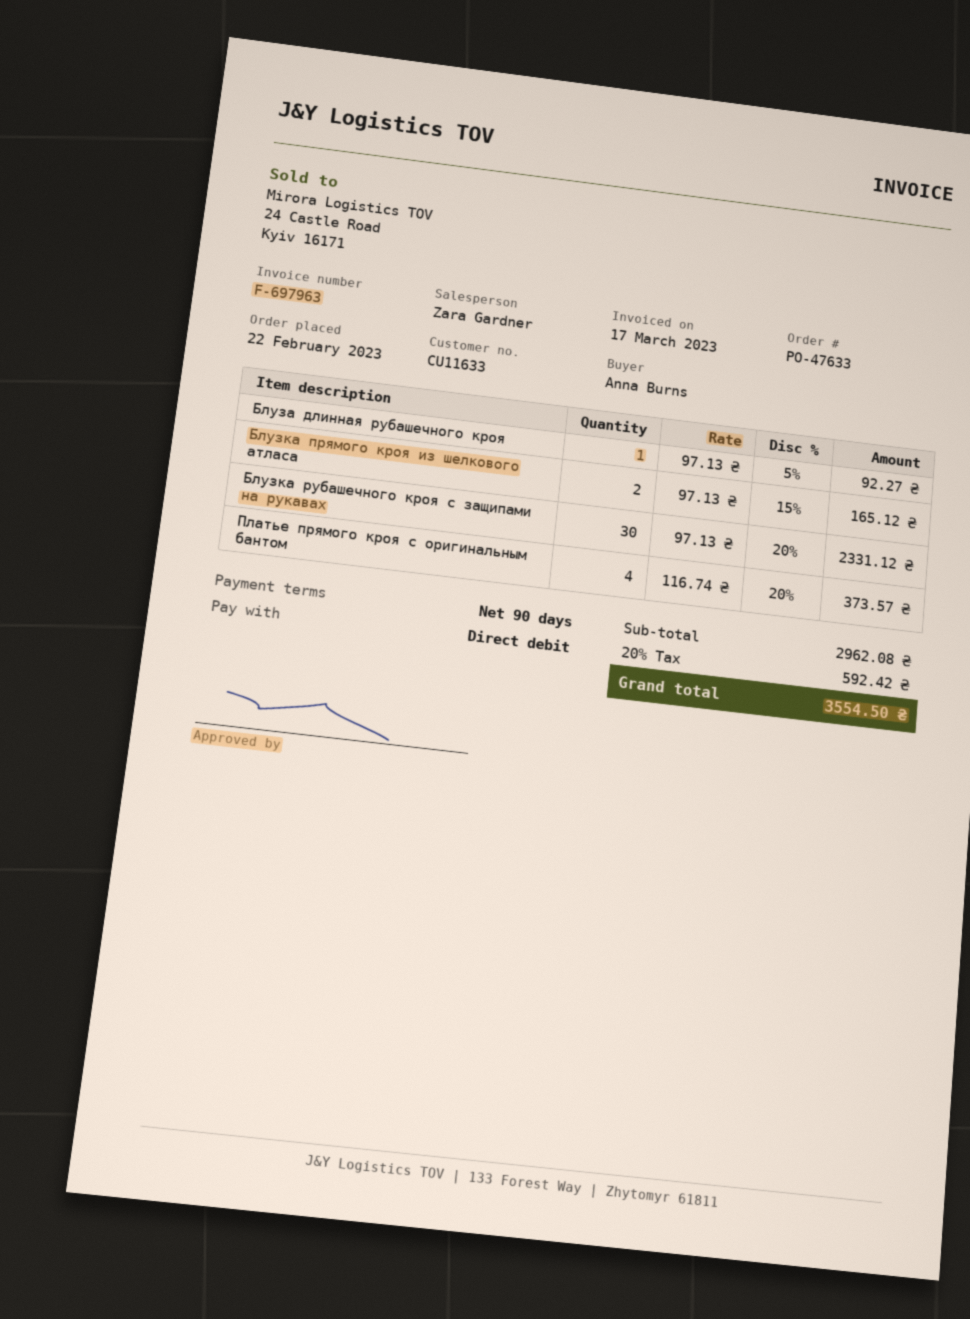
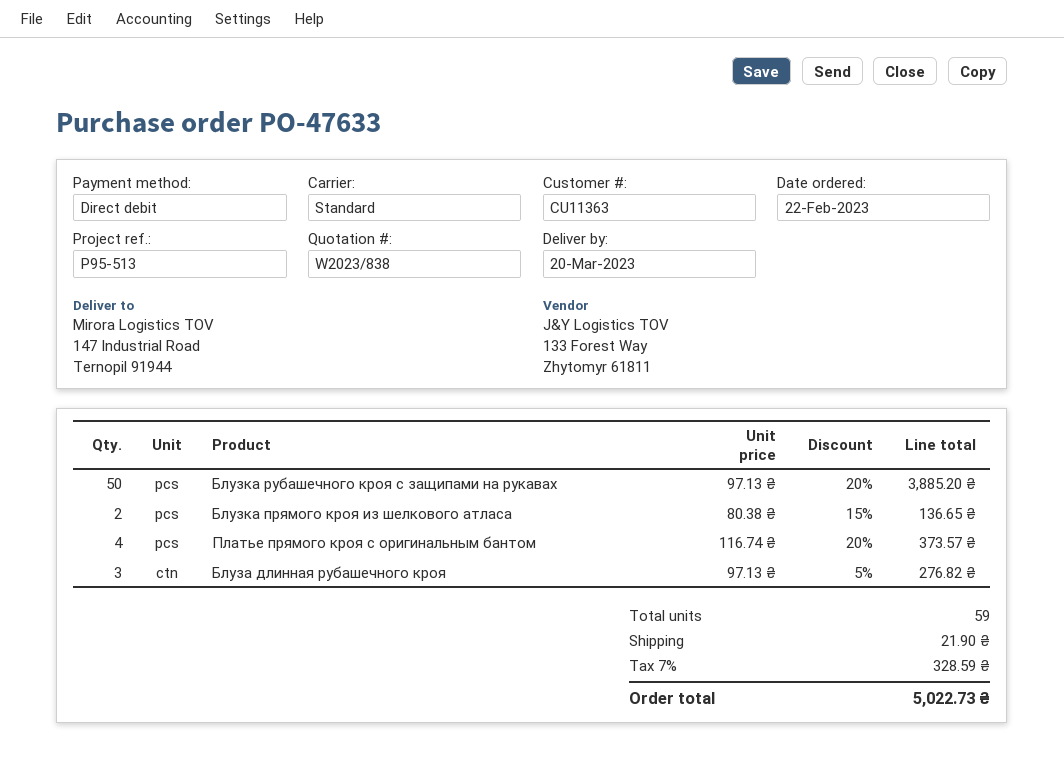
customer number: CU11633 -> CU11363
Блуза длинная рубашечного кроя: 1 x 97.13 - 5% = 92.27 -> 3 x 97.13 - 5% = 276.82
Блузка прямого кроя из шелкового атласа: 2 x 97.13 - 15% = 165.12 -> 2 x 80.38 - 15% = 136.65
Блузка рубашечного кроя с защипами на рукавах: 30 x 97.13 - 20% = 2331.12 -> 50 x 97.13 - 20% = 3885.20
shipping: none -> 21.90
tax: 20% = 592.42 -> 7% = 328.59
total: 3554.50 -> 5022.73

